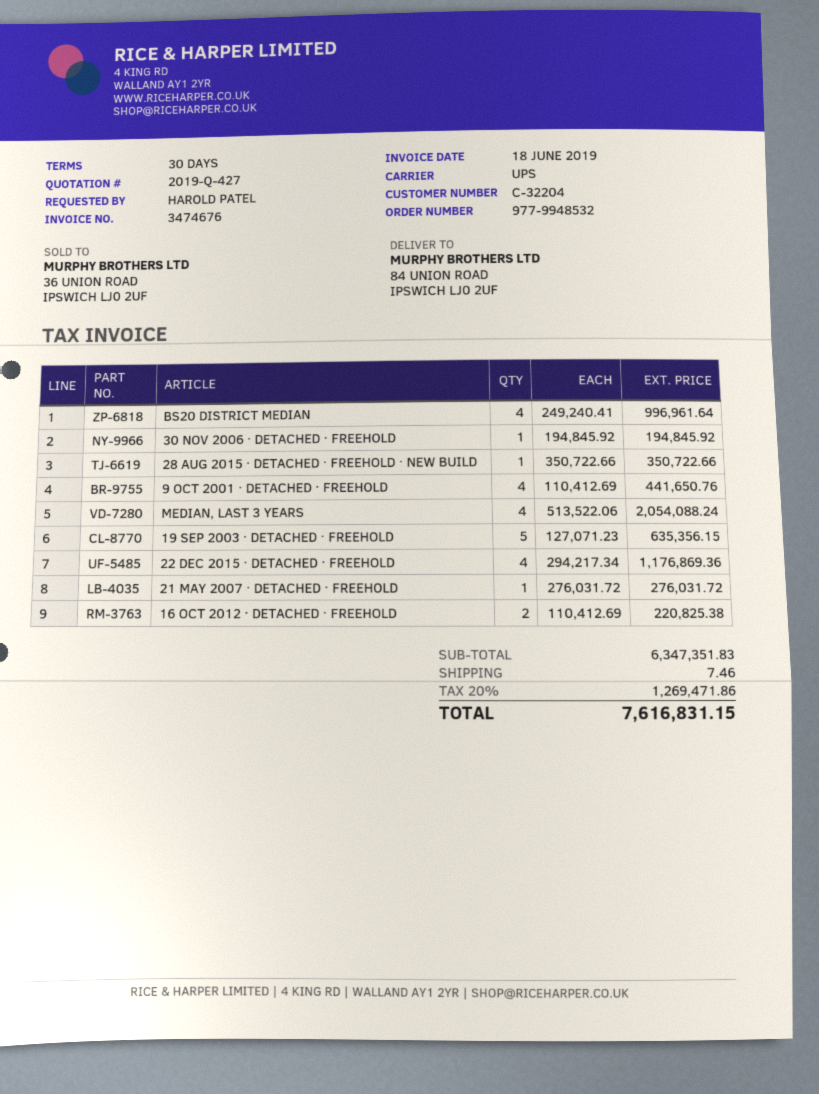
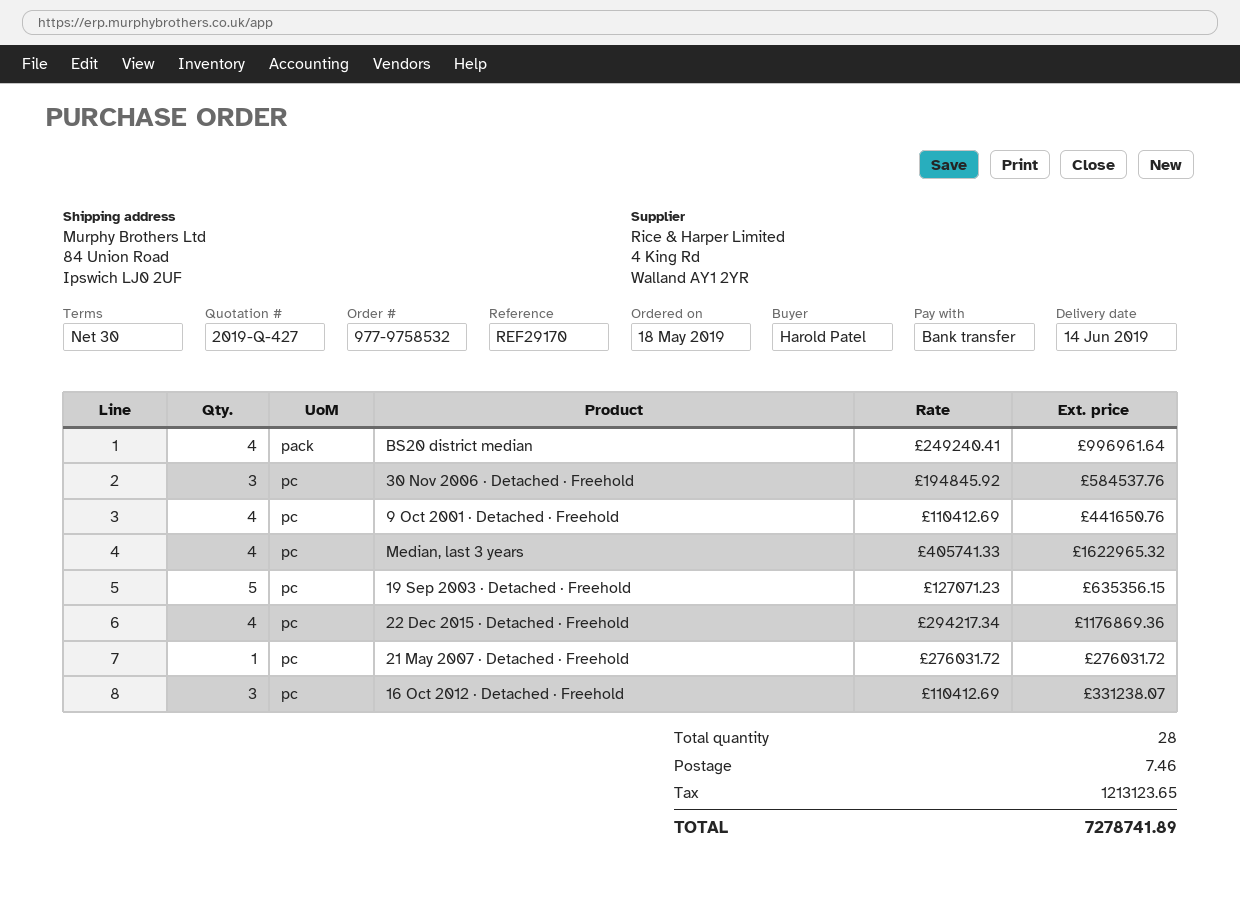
order number: 977-9948532 -> 977-9758532
30 NOV 2006 · DETACHED · FREEHOLD: 1 x 194845.92 = 194845.92 -> 3 x 194845.92 = 584537.76
28 AUG 2015 · DETACHED · FREEHOLD · NEW BUILD: 1 x 350722.66 = 350722.66 -> none
MEDIAN, LAST 3 YEARS: 4 x 513522.06 = 2054088.24 -> 4 x 405741.33 = 1622965.32
16 OCT 2012 · DETACHED · FREEHOLD: 2 x 110412.69 = 220825.38 -> 3 x 110412.69 = 331238.07
tax: 1269471.86 -> 1213123.65
total: 7616831.15 -> 7278741.89

